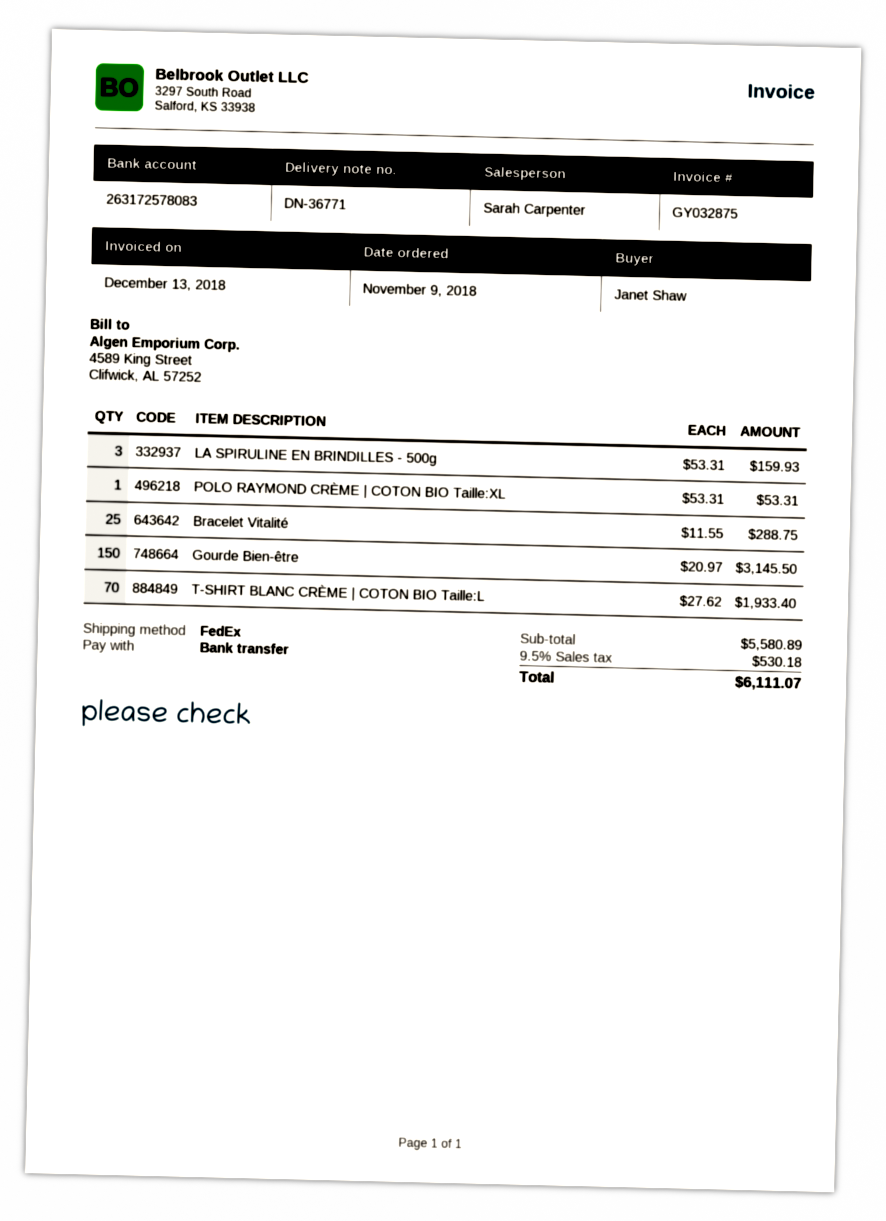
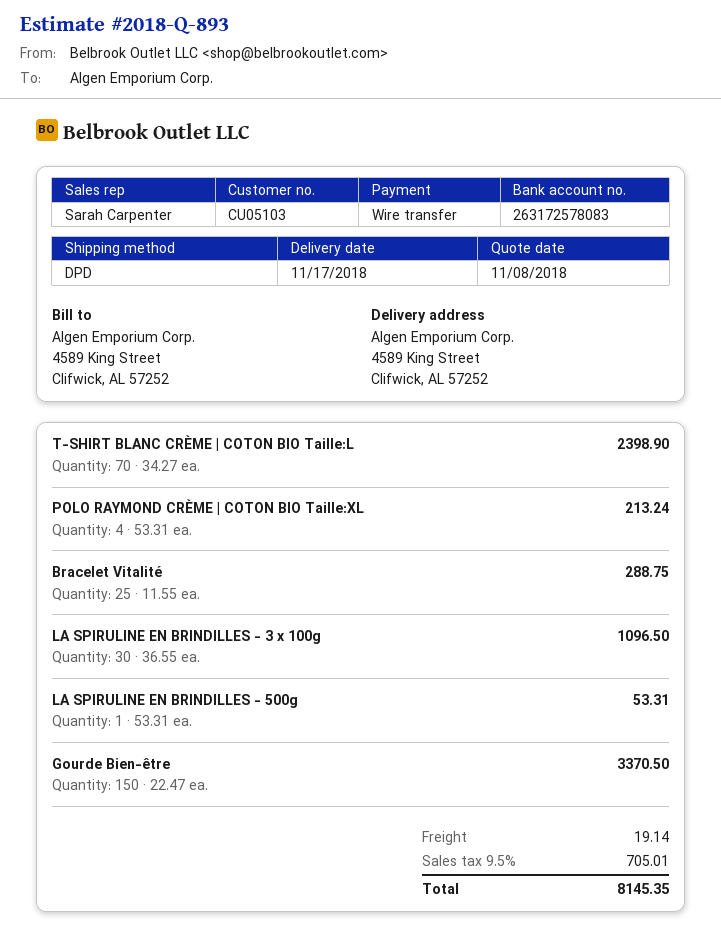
shipping method: FedEx -> DPD
LA SPIRULINE EN BRINDILLES - 500g: 3 x 53.31 = 159.93 -> 1 x 53.31 = 53.31
POLO RAYMOND CRÈME | COTON BIO Taille:XL: 1 x 53.31 = 53.31 -> 4 x 53.31 = 213.24
Gourde Bien-être: 150 x 20.97 = 3145.50 -> 150 x 22.47 = 3370.50
T-SHIRT BLANC CRÈME | COTON BIO Taille:L: 70 x 27.62 = 1933.40 -> 70 x 34.27 = 2398.90
LA SPIRULINE EN BRINDILLES - 3 x 100g: none -> 30 x 36.55 = 1096.50
shipping: none -> 19.14
tax: 9.5% = 530.18 -> 9.5% = 705.01
total: 6111.07 -> 8145.35

